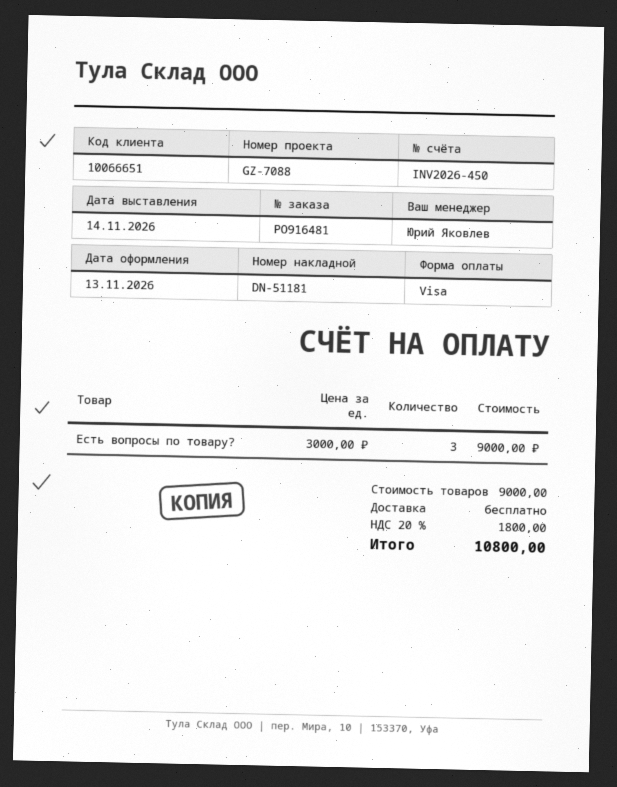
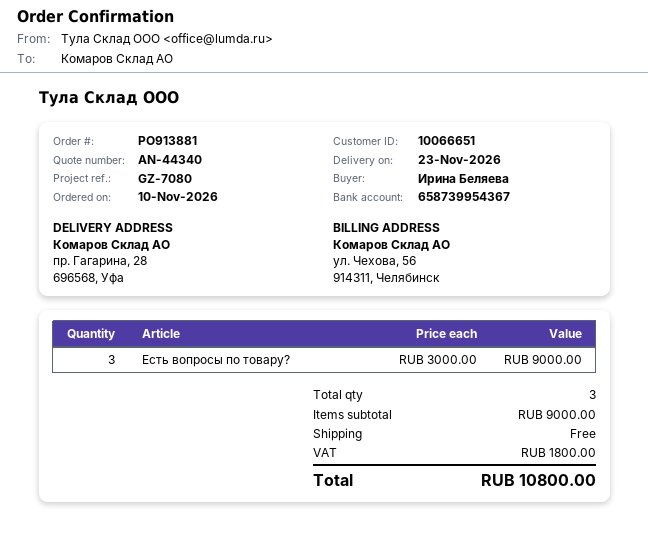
order number: PO916481 -> PO913881
order date: 2026-11-13 -> 2026-11-10
reference: GZ-7088 -> GZ-7080

